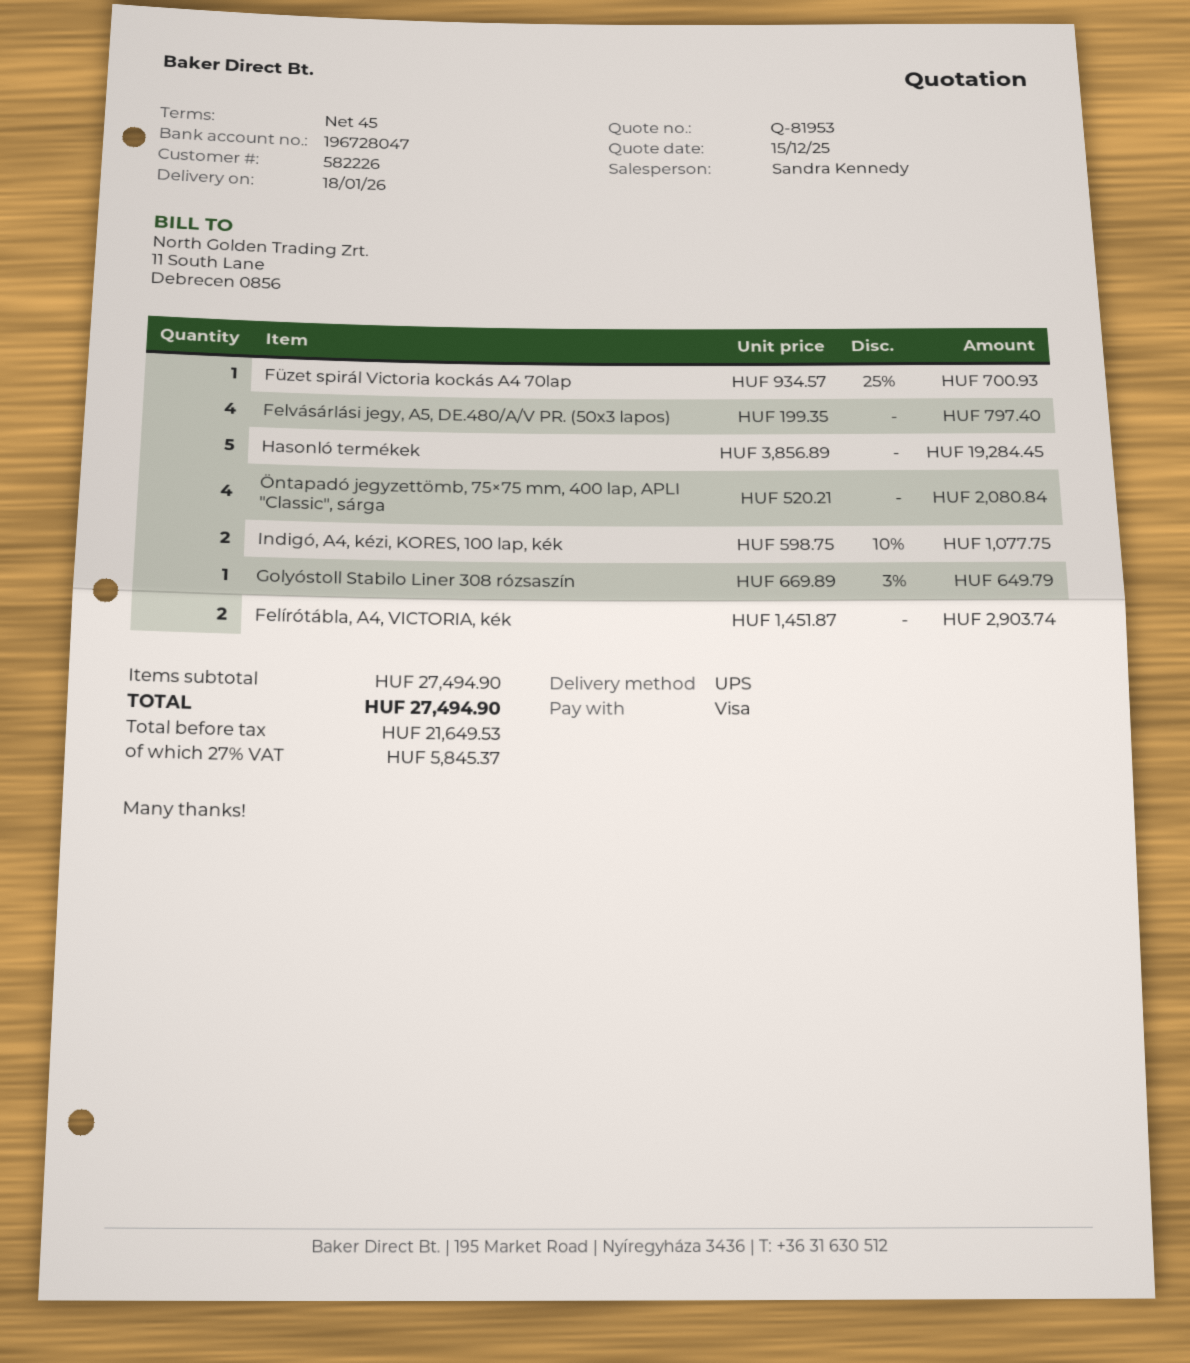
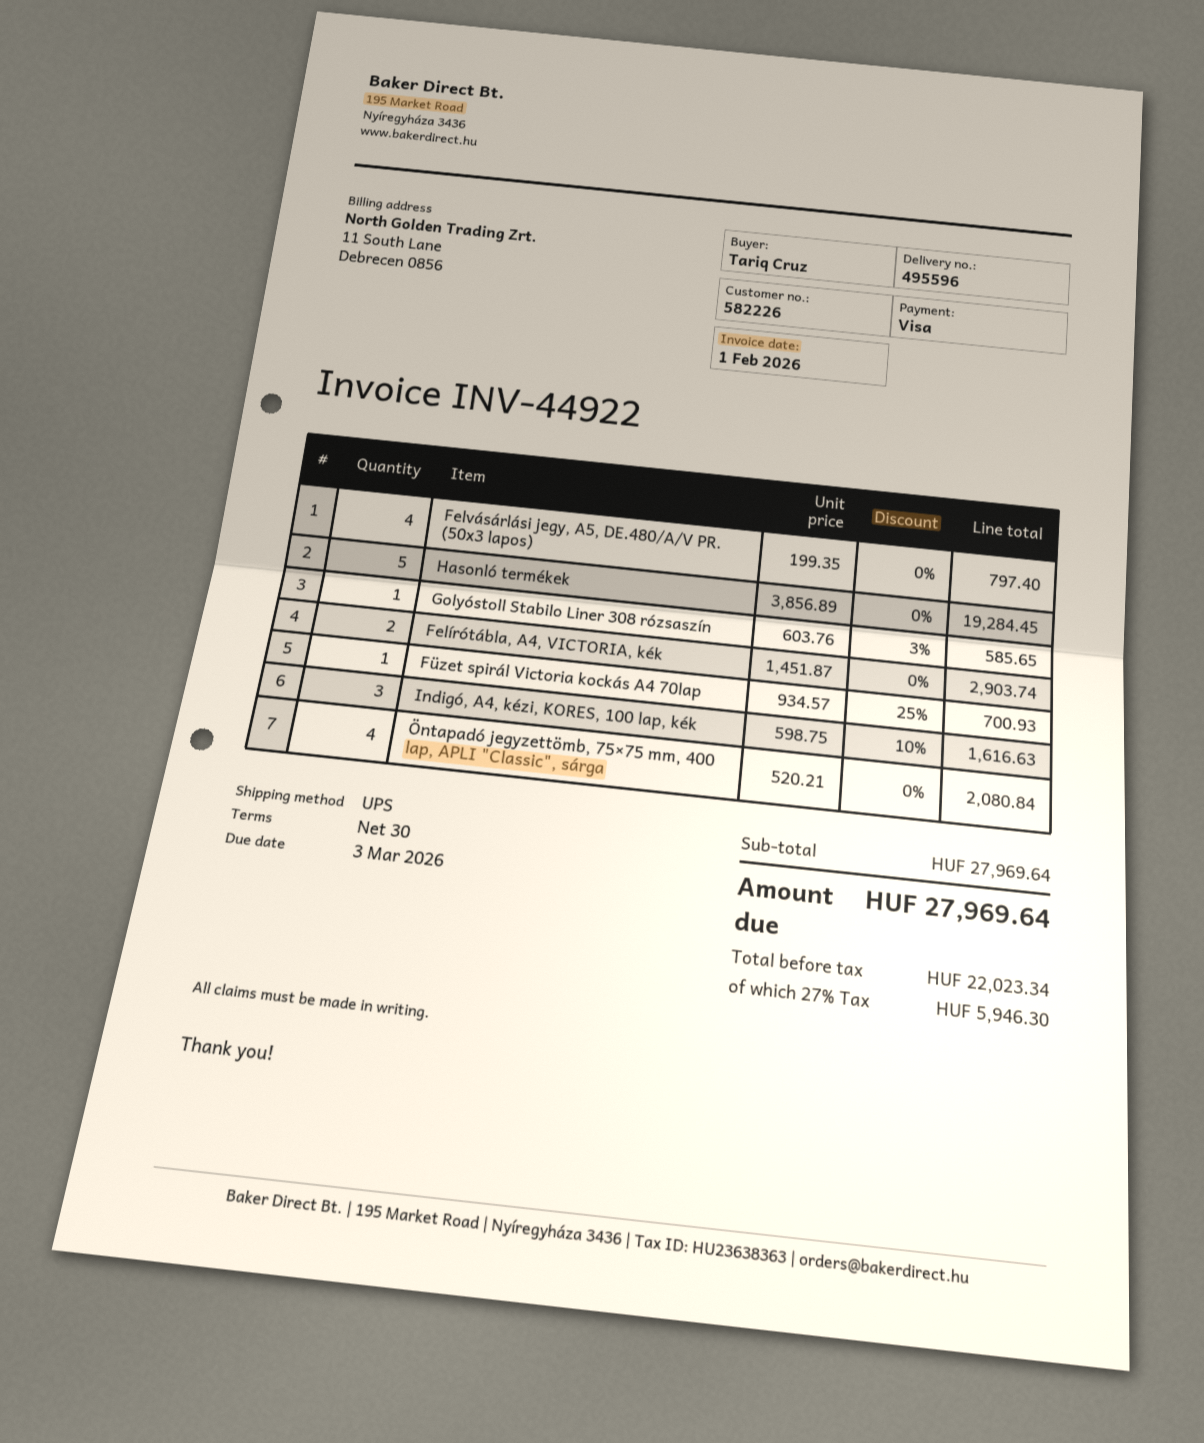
payment terms: 45 days -> 30 days
Indigó, A4, kézi, KORES, 100 lap, kék: 2 x 598.75 - 10% = 1077.75 -> 3 x 598.75 - 10% = 1616.63
Golyóstoll Stabilo Liner 308 rózsaszín: 1 x 669.89 - 3% = 649.79 -> 1 x 603.76 - 3% = 585.65
subtotal: 27494.90 -> 27969.64
net: 21649.53 -> 22023.34
tax: 27% = 5845.37 -> 27% = 5946.30
total: 27494.90 -> 27969.64

